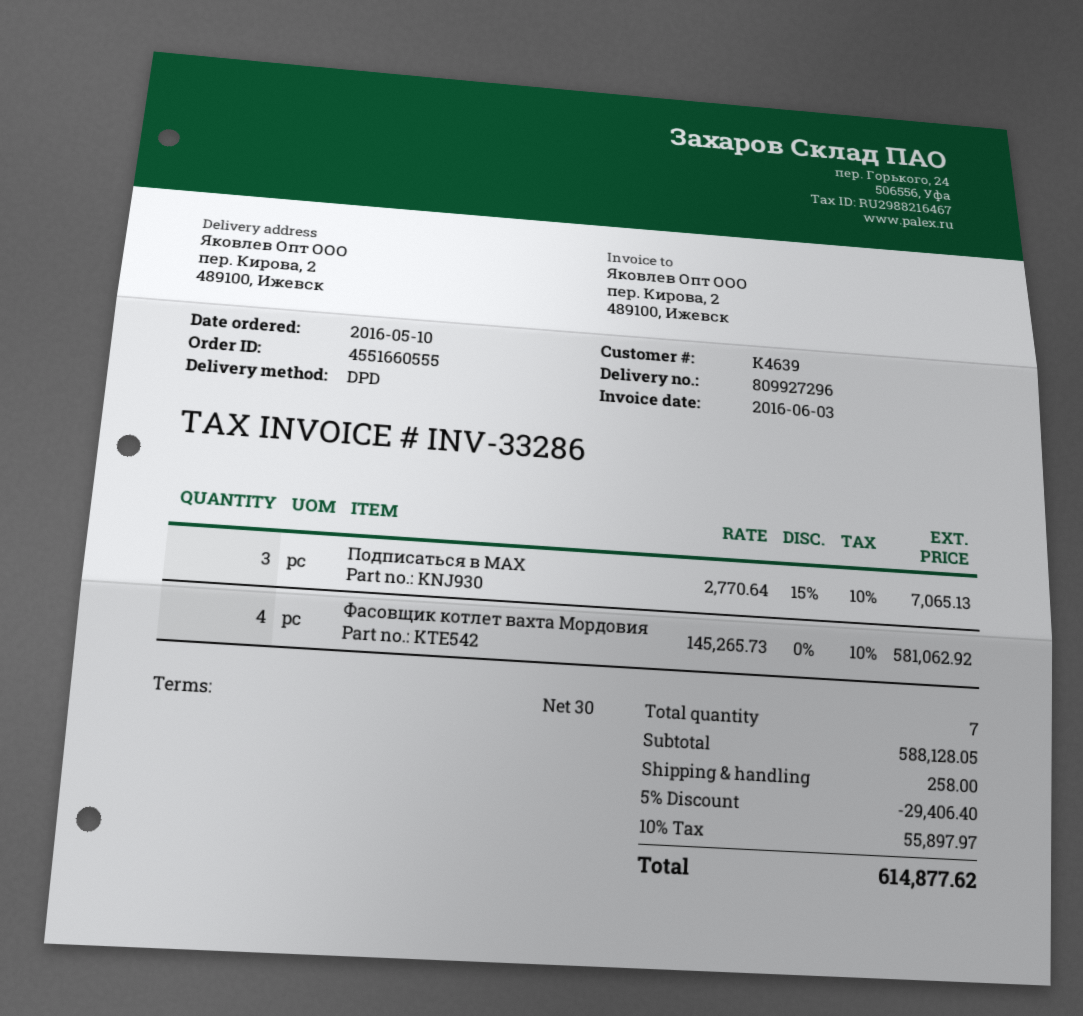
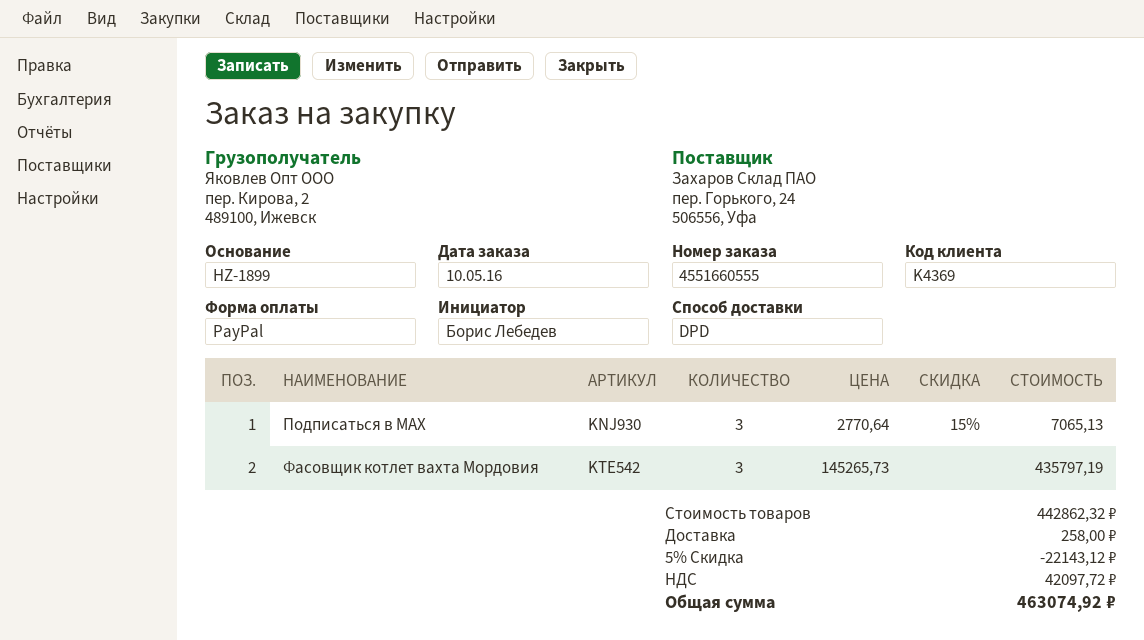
customer number: K4639 -> K4369
Фасовщик котлет вахта Мордовия: 4 x 145265.73 = 581062.92 -> 3 x 145265.73 = 435797.19
subtotal: 588128.05 -> 442862.32
discount: 5% = 29406.40 -> 5% = 22143.12
tax: 55897.97 -> 42097.72
total: 614877.62 -> 463074.92

